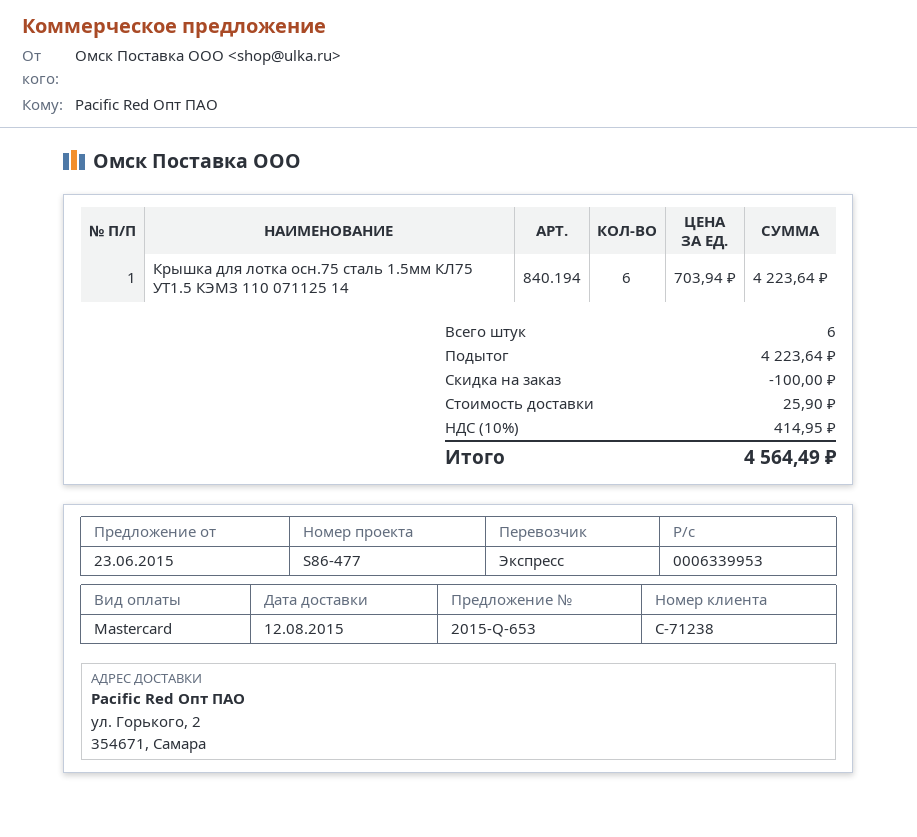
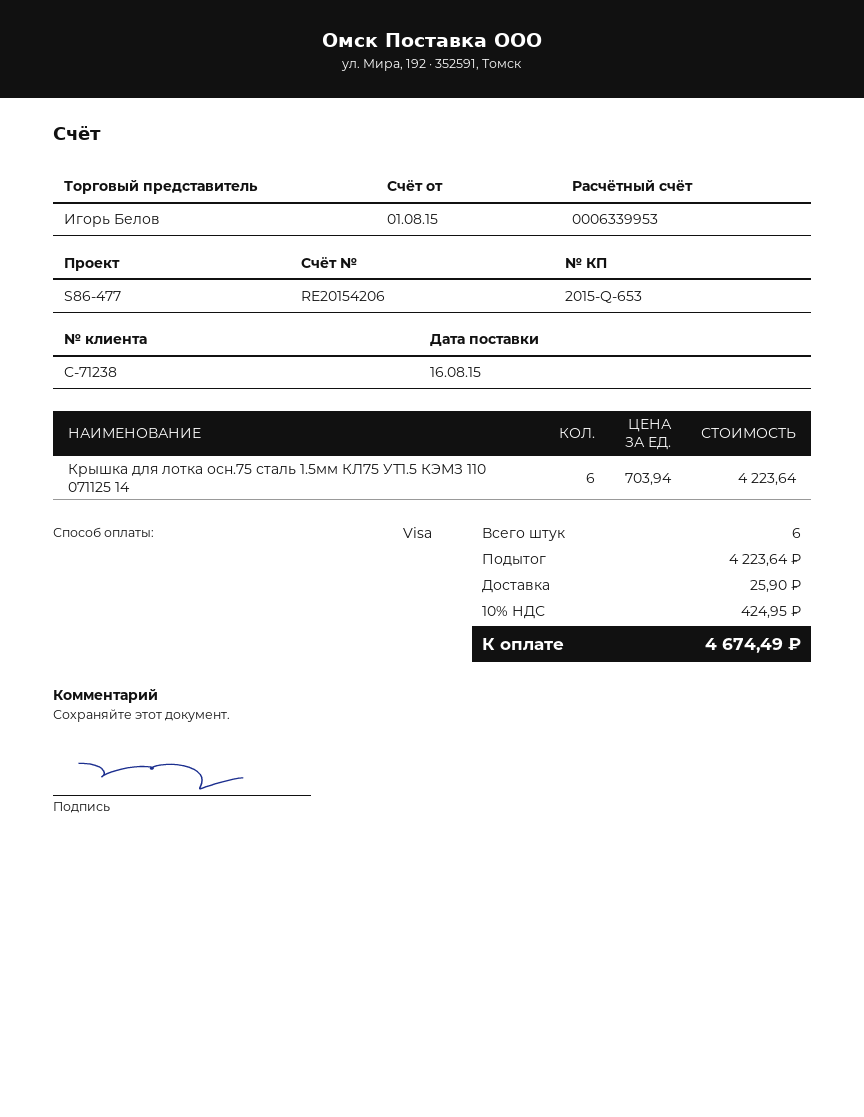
delivery date: 2015-08-12 -> 2015-08-16
payment method: Mastercard -> Visa
discount: 100.00 -> none
tax: 10% = 414.95 -> 10% = 424.95
total: 4564.49 -> 4674.49

